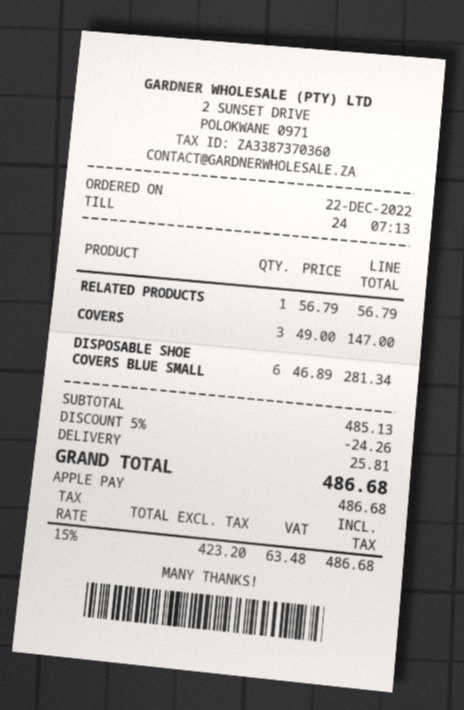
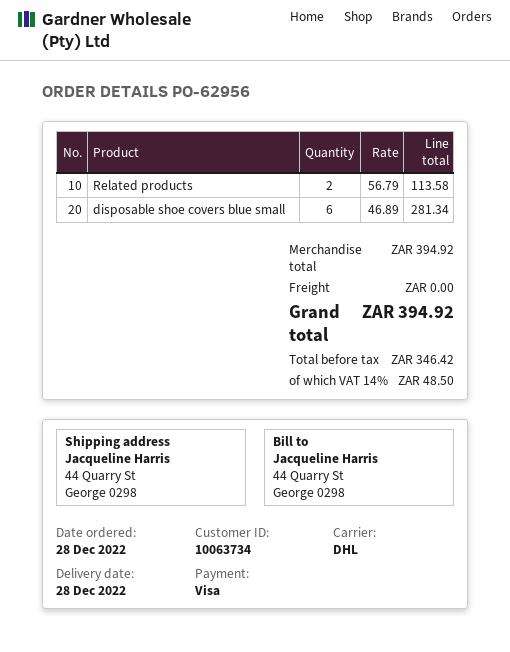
order date: 2022-12-22 -> 2022-12-28
payment method: Apple Pay -> Visa
RELATED PRODUCTS: 1 x 56.79 = 56.79 -> 2 x 56.79 = 113.58
COVERS: 3 x 49.00 = 147.00 -> none
subtotal: 485.13 -> 394.92
discount: 5% = 24.26 -> none
shipping: 25.81 -> 0.00
net: 423.20 -> 346.42
tax: 15% = 63.48 -> 14% = 48.50
total: 486.68 -> 394.92

